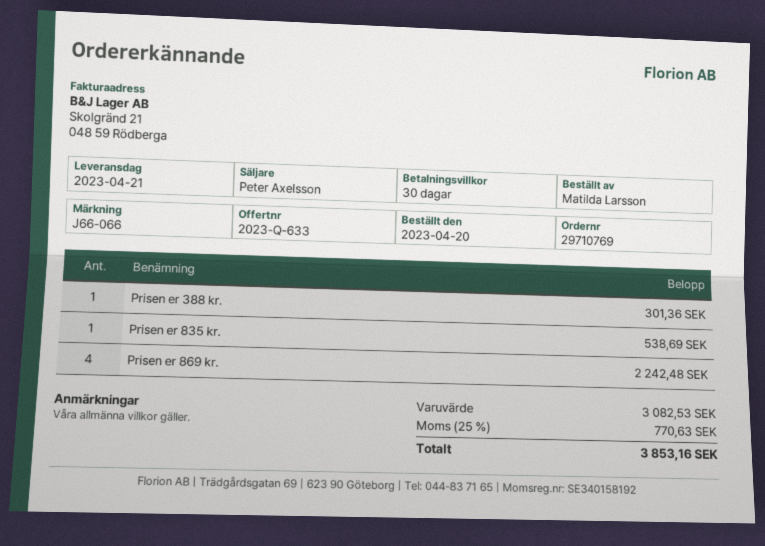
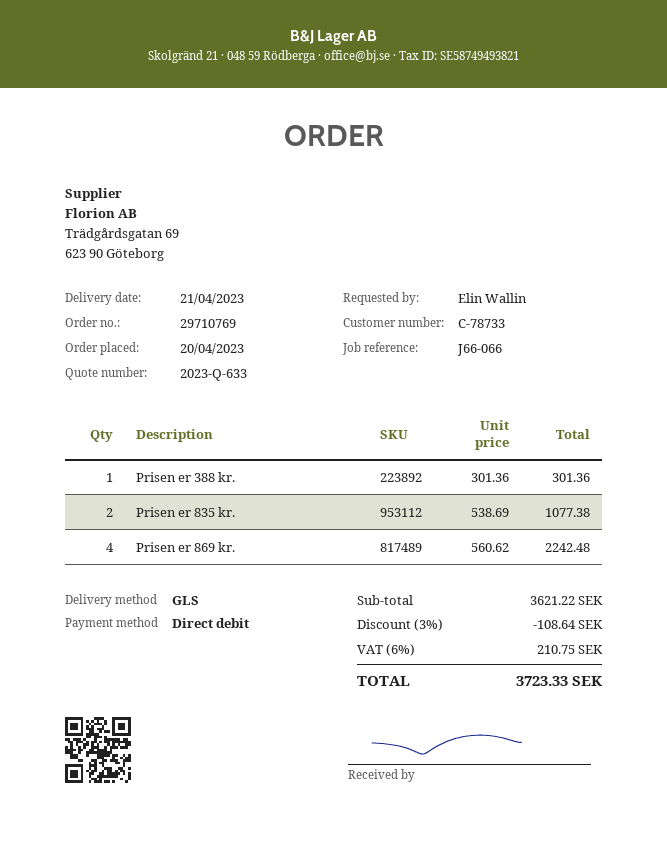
ordered by: Matilda Larsson -> Elin Wallin
Prisen er 835 kr.: 1 for 538.69 -> 2 for 1077.38
subtotal: 3082.53 -> 3621.22
discount: none -> 3% = 108.64
tax: 25% = 770.63 -> 6% = 210.75
total: 3853.16 -> 3723.33

